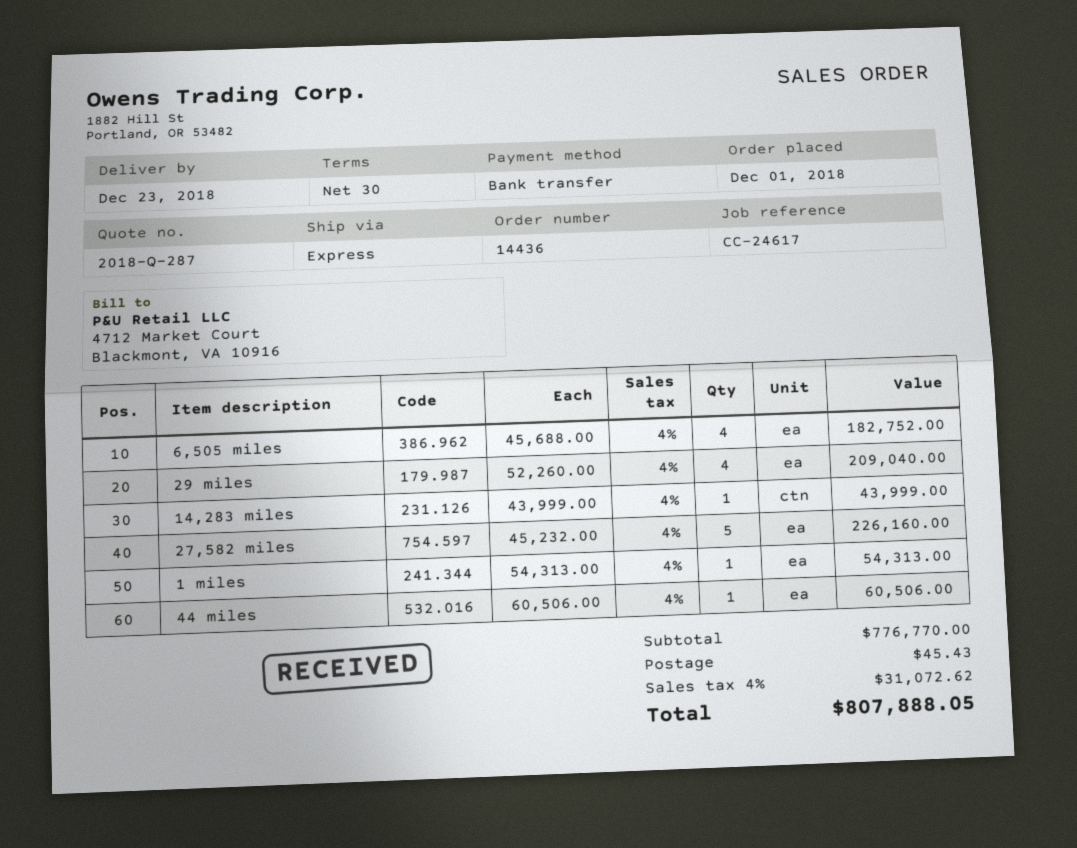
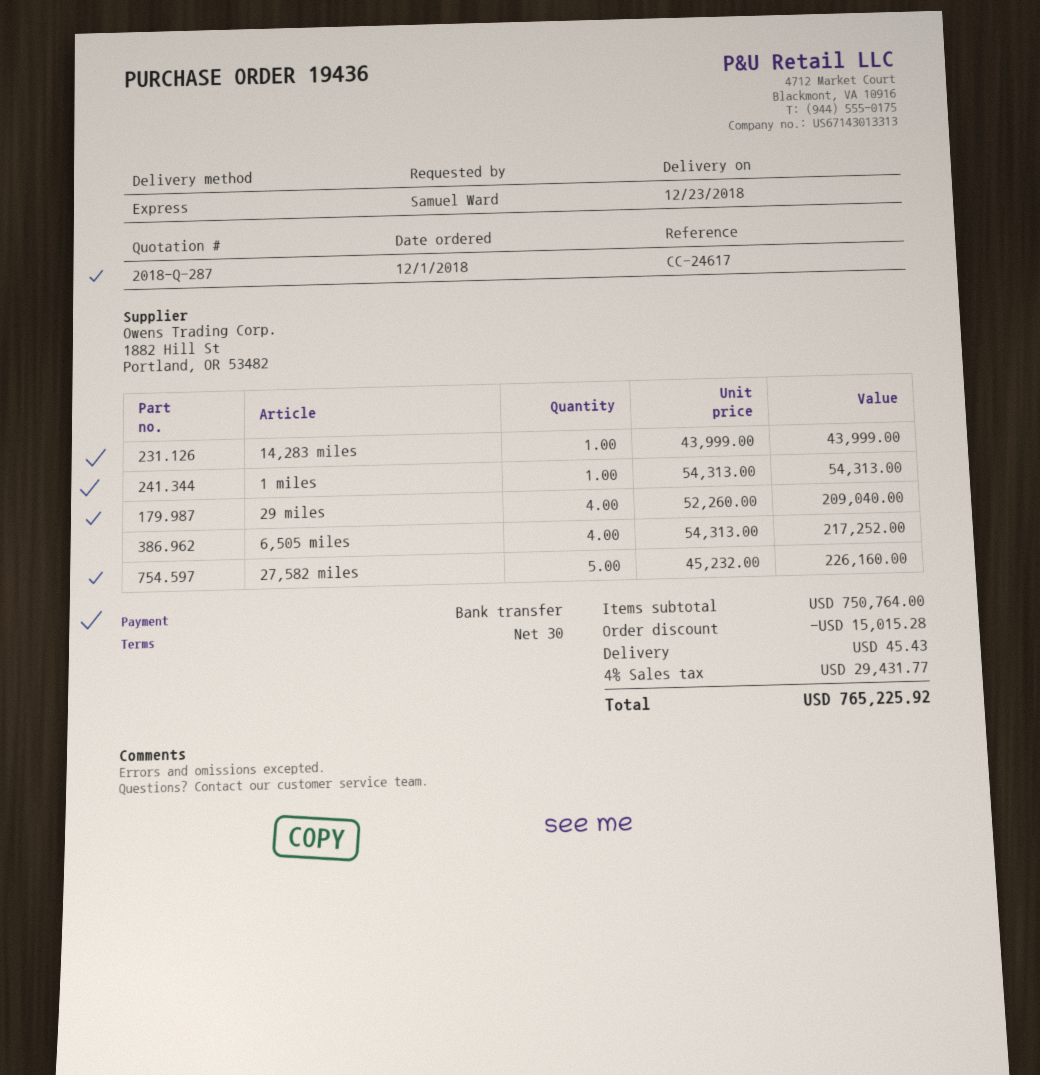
order number: 14436 -> 19436
6,505 miles: 4 x 45688.00 = 182752.00 -> 4 x 54313.00 = 217252.00
44 miles: 1 x 60506.00 = 60506.00 -> none
subtotal: 776770.00 -> 750764.00
discount: none -> 15015.28
tax: 4% = 31072.62 -> 4% = 29431.77
total: 807888.05 -> 765225.92

